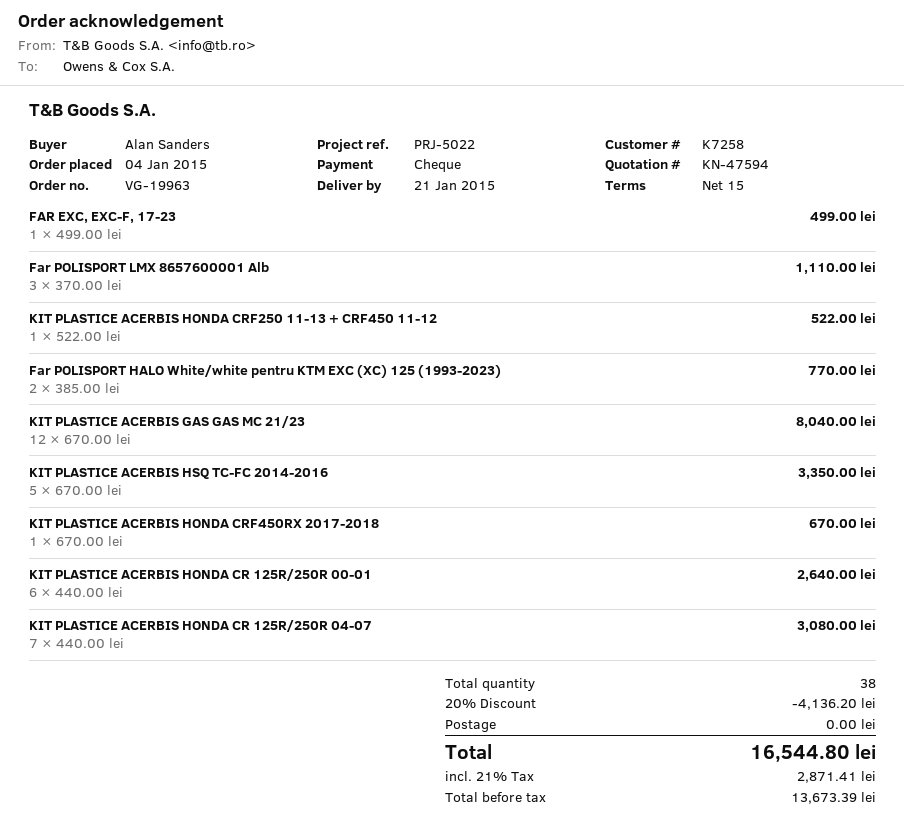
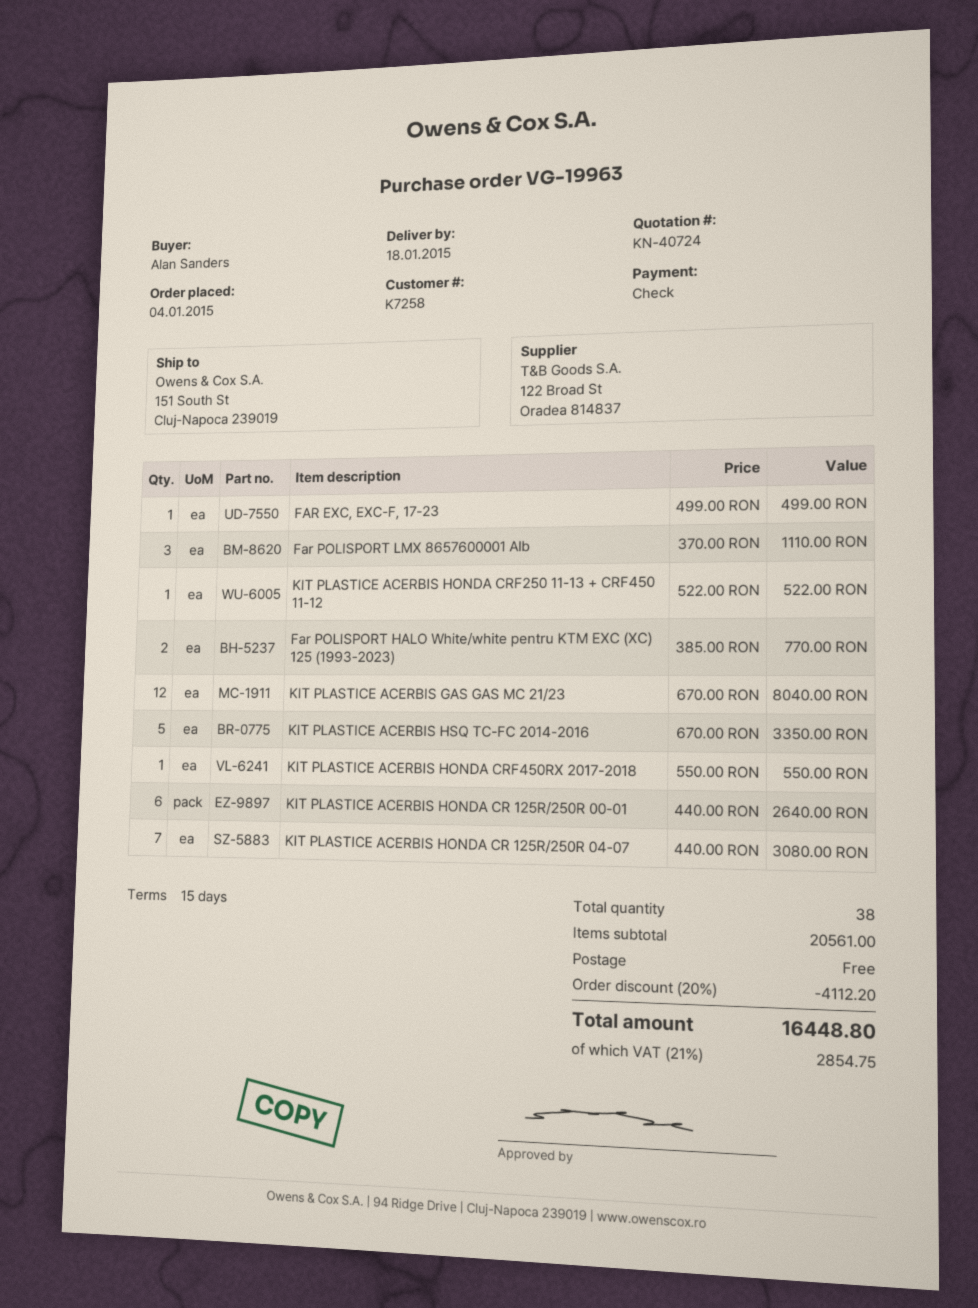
quote number: KN-47594 -> KN-40724
delivery date: 2015-01-21 -> 2015-01-18
KIT PLASTICE ACERBIS HONDA CRF450RX 2017-2018: 1 x 670.00 = 670.00 -> 1 x 550.00 = 550.00
discount: 20% = 4136.20 -> 20% = 4112.20
tax: 21% = 2871.41 -> 21% = 2854.75
total: 16544.80 -> 16448.80

